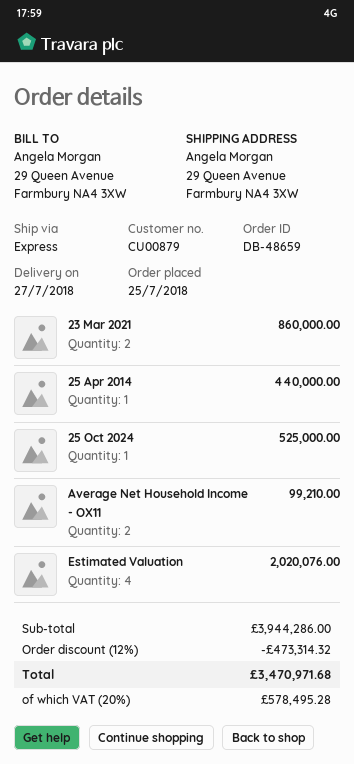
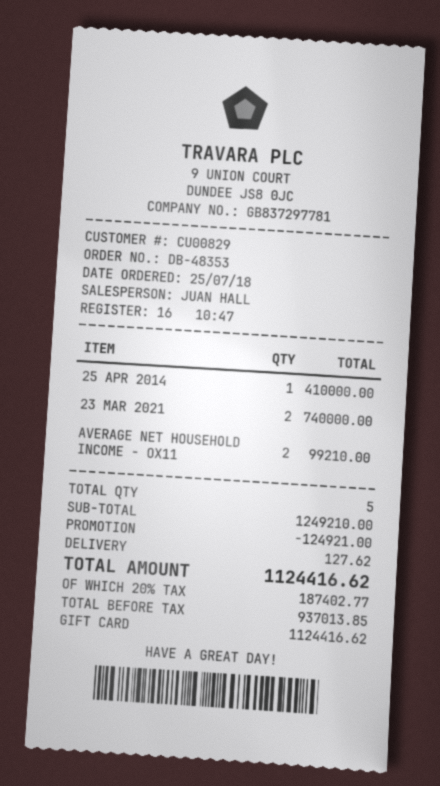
order number: DB-48659 -> DB-48353
customer number: CU00879 -> CU00829
23 Mar 2021: 2 for 860000.00 -> 2 for 740000.00
25 Apr 2014: 1 for 440000.00 -> 1 for 410000.00
25 Oct 2024: 1 for 525000.00 -> none
Estimated Valuation: 4 for 2020076.00 -> none
subtotal: 3944286.00 -> 1249210.00
discount: 473314.32 -> 124921.00
shipping: none -> 127.62
tax: 20% = 578495.28 -> 20% = 187402.77
total: 3470971.68 -> 1124416.62

